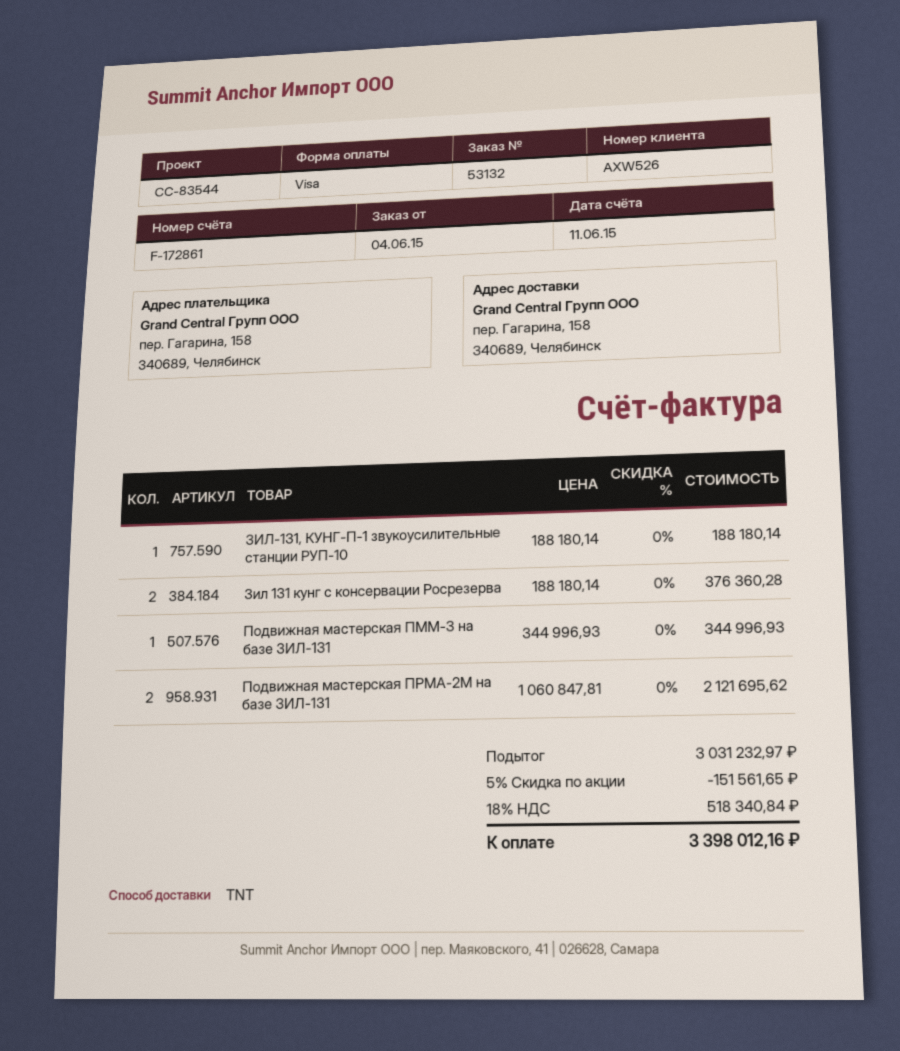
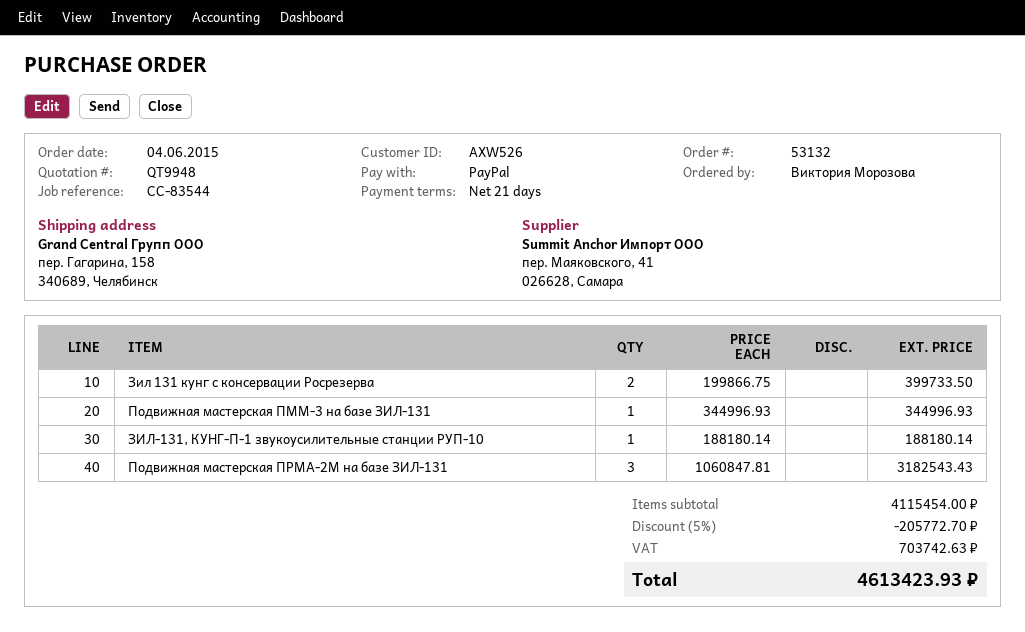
payment method: Visa -> PayPal
Зил 131 кунг с консервации Росрезерва: 2 x 188180.14 = 376360.28 -> 2 x 199866.75 = 399733.50
Подвижная мастерская ПРМА-2М на базе ЗИЛ-131: 2 x 1060847.81 = 2121695.62 -> 3 x 1060847.81 = 3182543.43
subtotal: 3031232.97 -> 4115454.00
discount: 5% = 151561.65 -> 5% = 205772.70
tax: 518340.84 -> 703742.63
total: 3398012.16 -> 4613423.93

